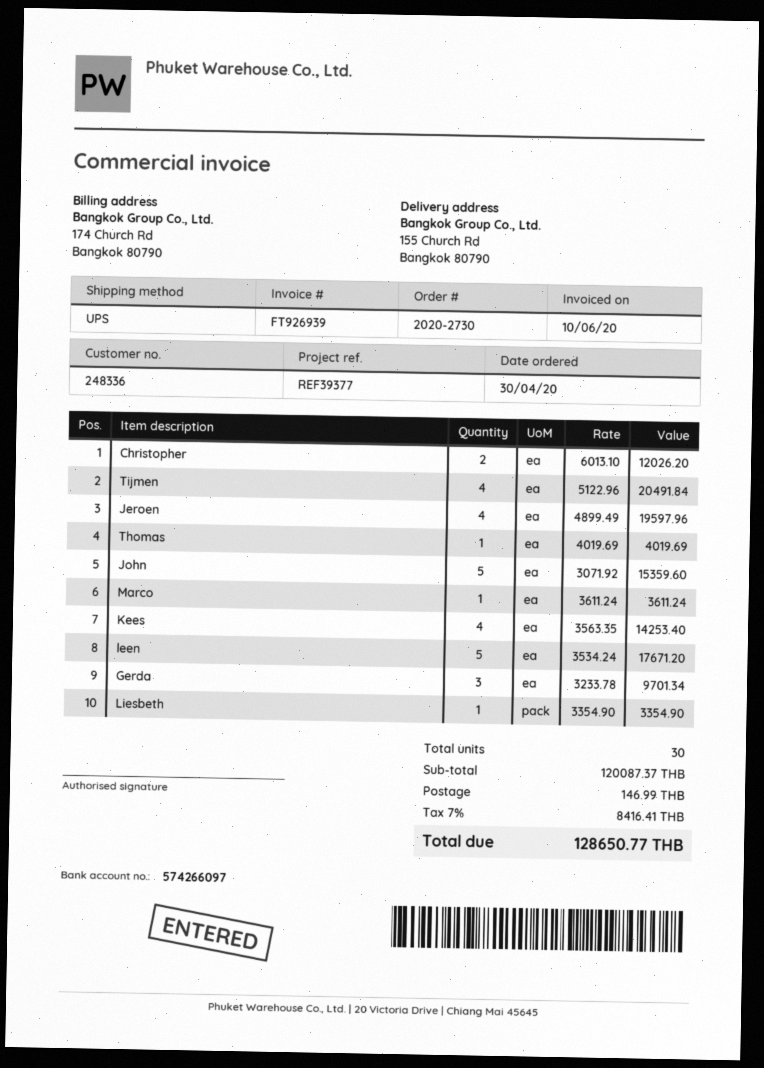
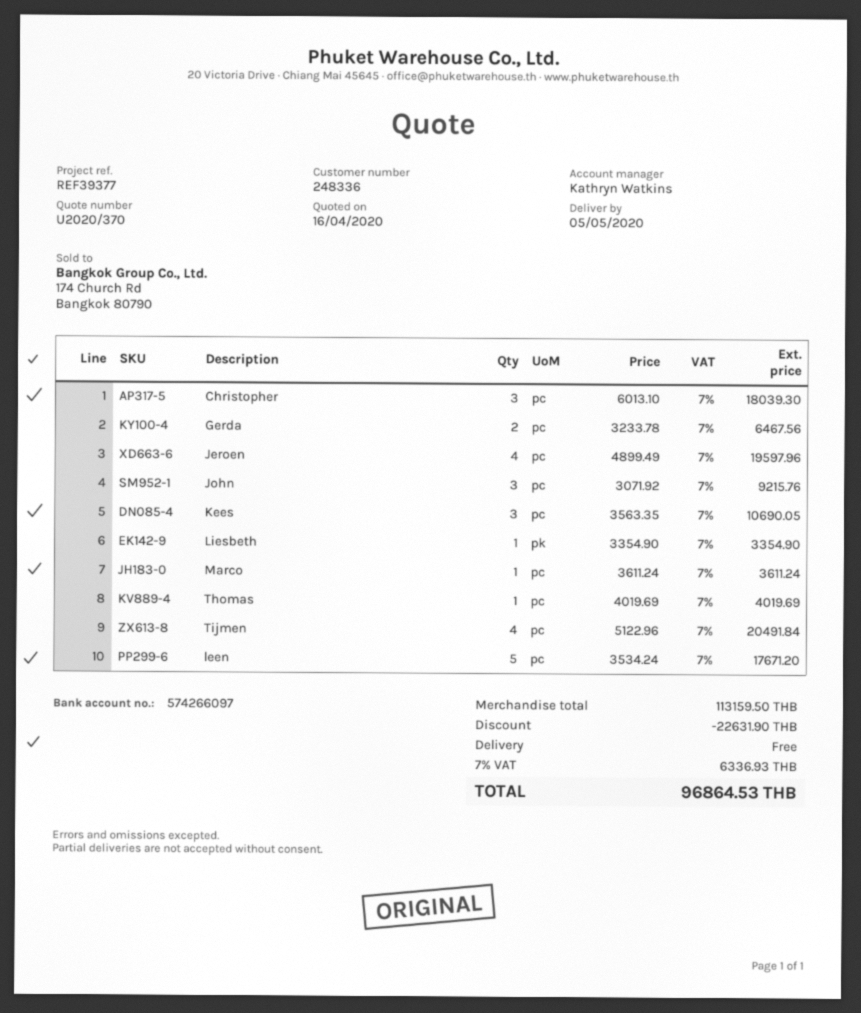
Christopher: 2 x 6013.10 = 12026.20 -> 3 x 6013.10 = 18039.30
John: 5 x 3071.92 = 15359.60 -> 3 x 3071.92 = 9215.76
Kees: 4 x 3563.35 = 14253.40 -> 3 x 3563.35 = 10690.05
Gerda: 3 x 3233.78 = 9701.34 -> 2 x 3233.78 = 6467.56
subtotal: 120087.37 -> 113159.50
discount: none -> 22631.90
shipping: 146.99 -> 0.00
tax: 7% = 8416.41 -> 7% = 6336.93
total: 128650.77 -> 96864.53

